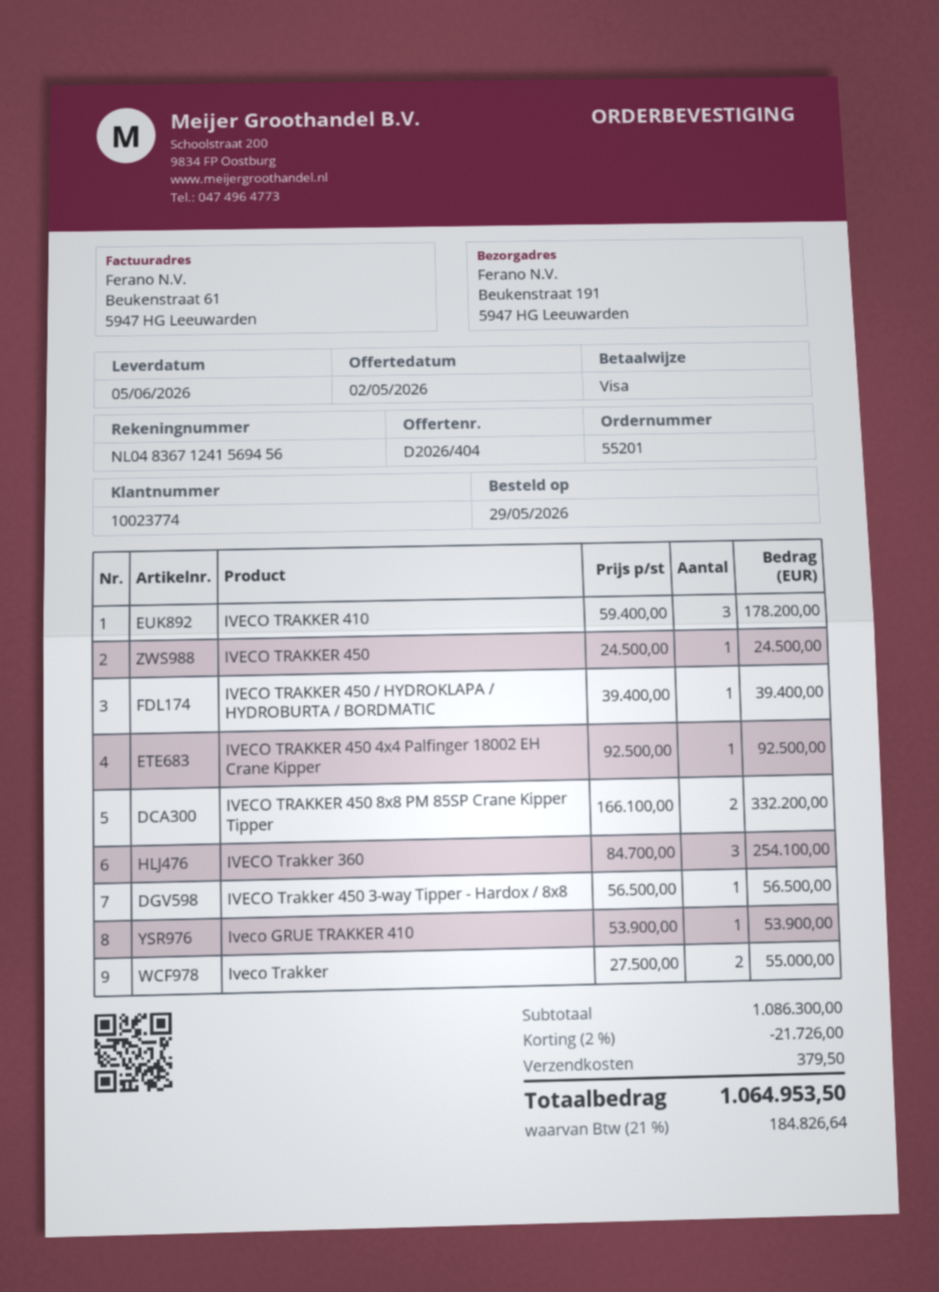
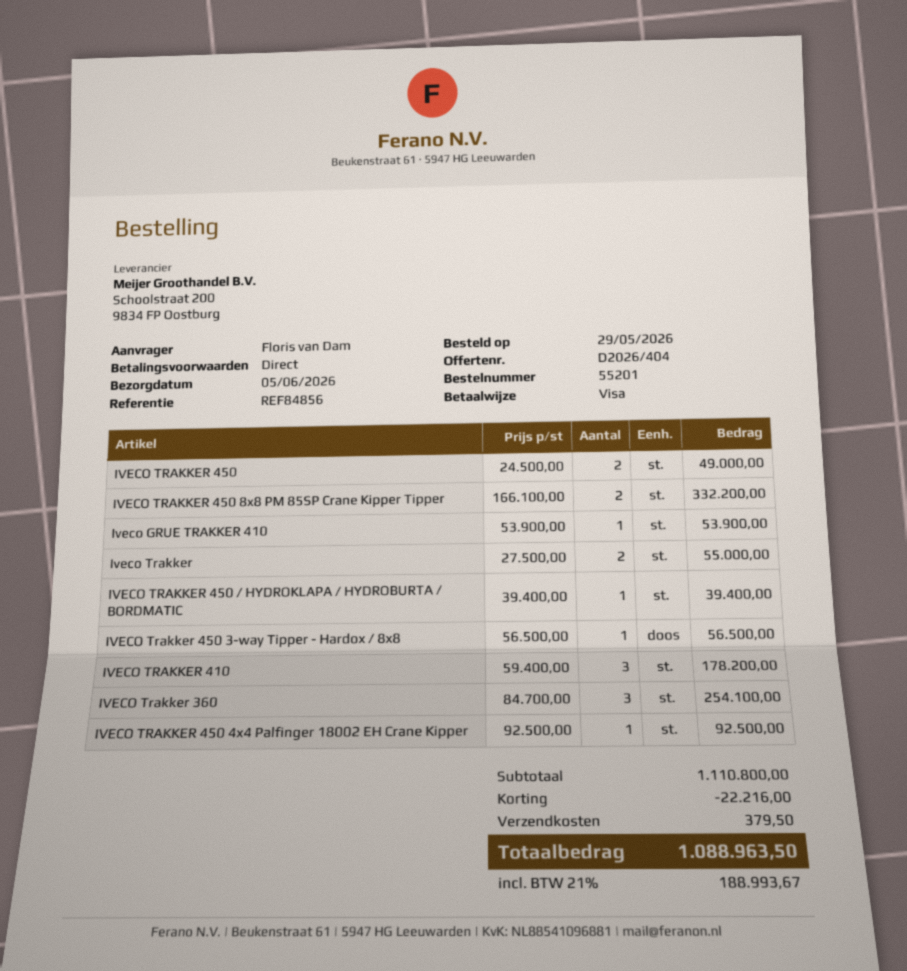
IVECO TRAKKER 450: 1 x 24500.00 = 24500.00 -> 2 x 24500.00 = 49000.00
subtotal: 1086300.00 -> 1110800.00
discount: 21726.00 -> 22216.00
tax: 21% = 184826.64 -> 21% = 188993.67
total: 1064953.50 -> 1088963.50

